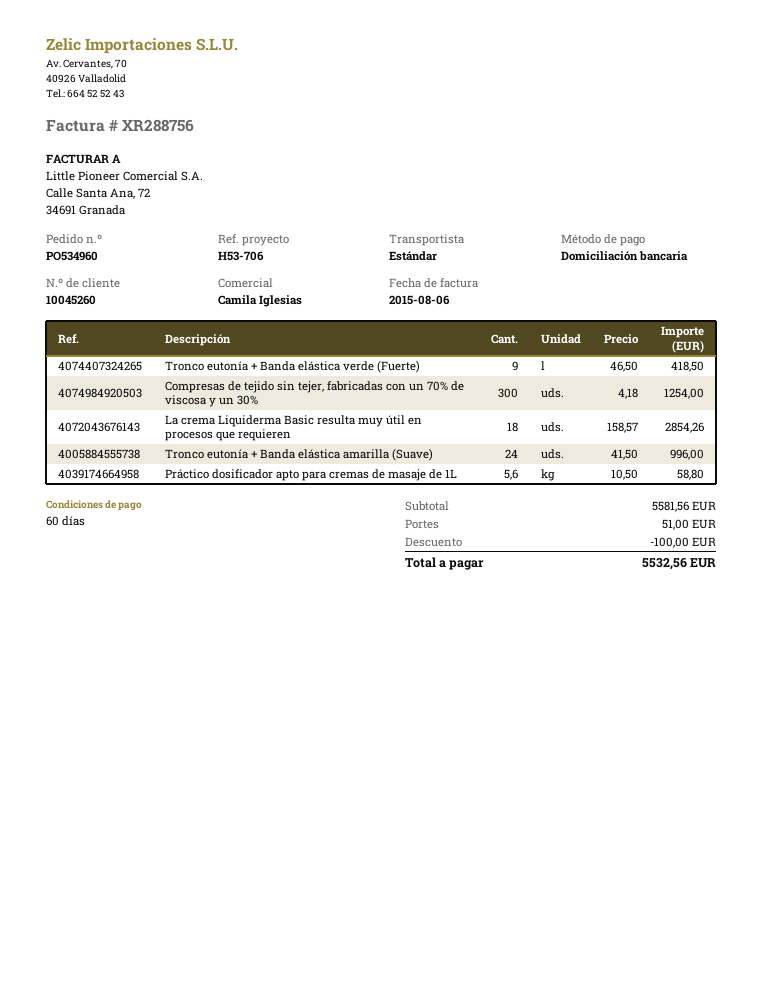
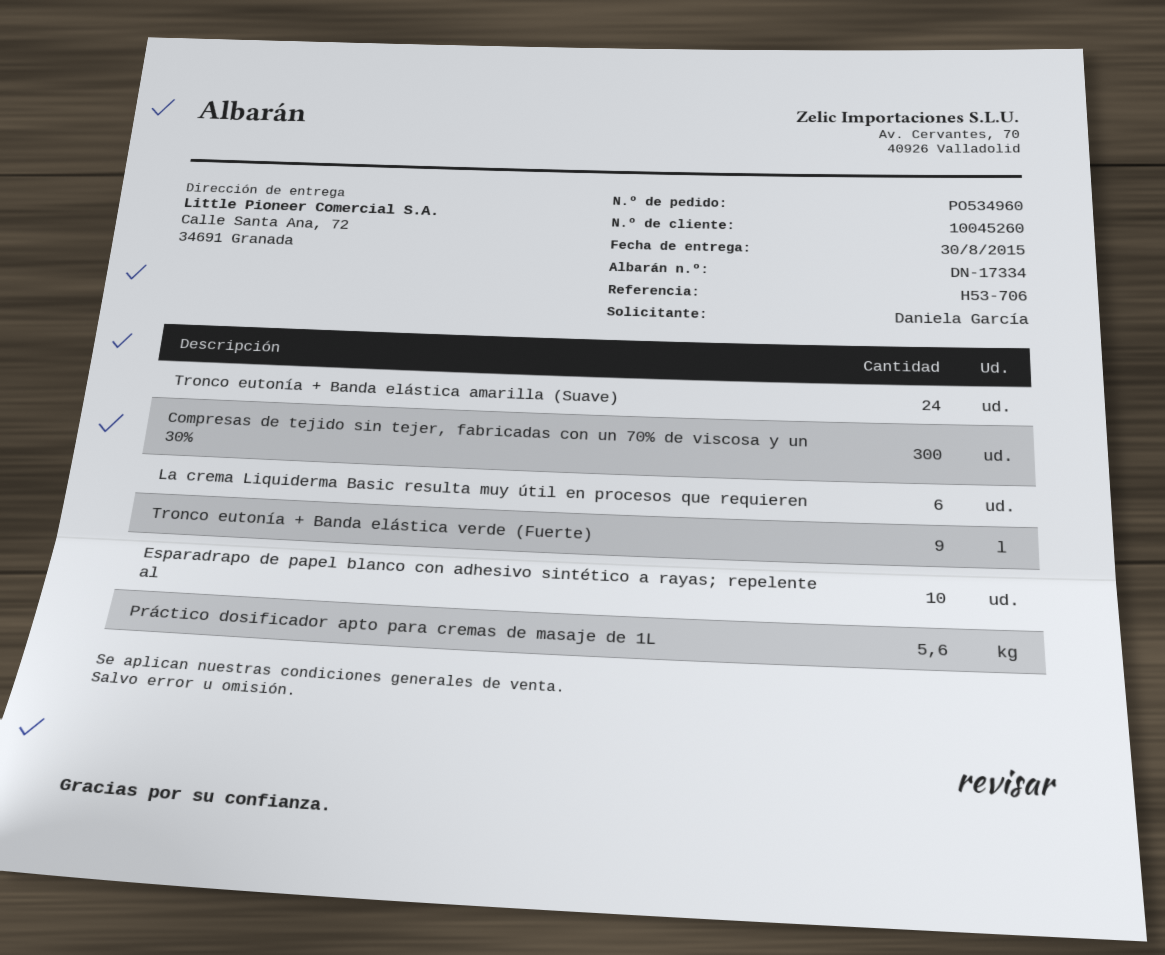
La crema Liquiderma Basic resulta muy útil en procesos que requieren: 18 -> 6
Esparadrapo de papel blanco con adhesivo sintético a rayas; repelente al: none -> 10

